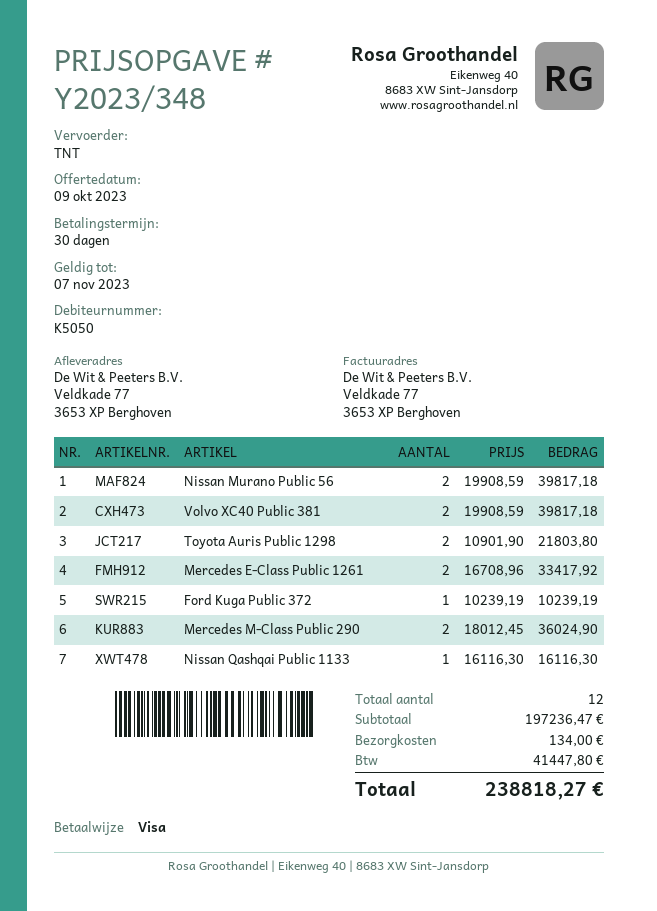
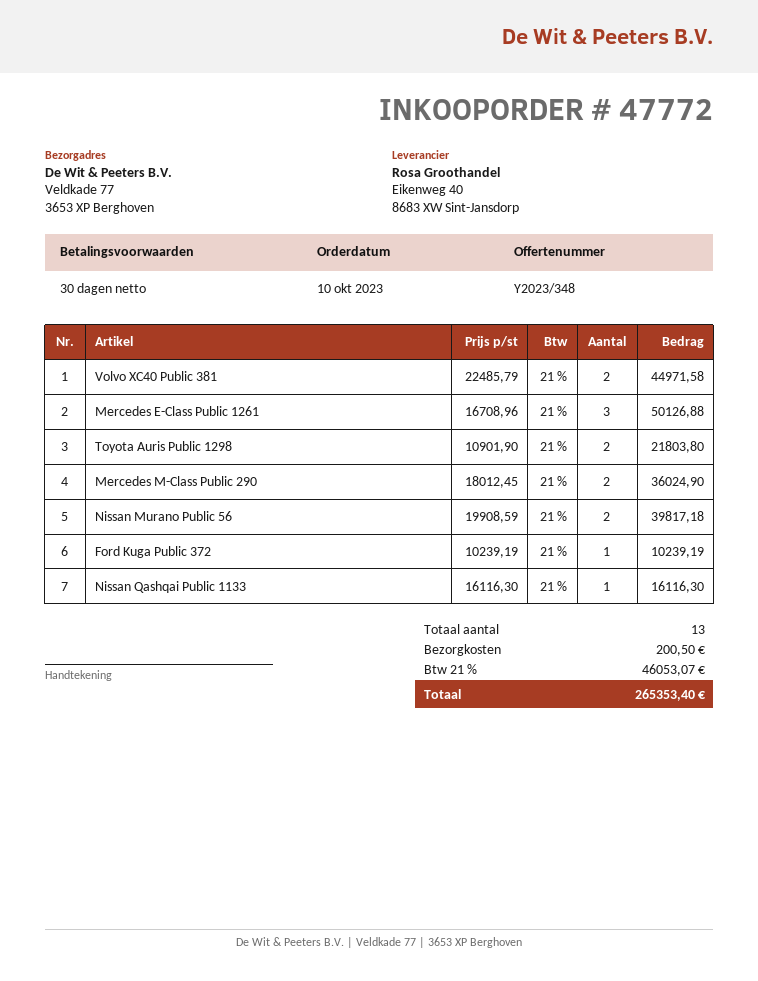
Volvo XC40 Public 381: 2 x 19908.59 = 39817.18 -> 2 x 22485.79 = 44971.58
Mercedes E-Class Public 1261: 2 x 16708.96 = 33417.92 -> 3 x 16708.96 = 50126.88
total quantity: 12 -> 13
shipping: 134.00 -> 200.50
tax: 41447.80 -> 46053.07
total: 238818.27 -> 265353.40

